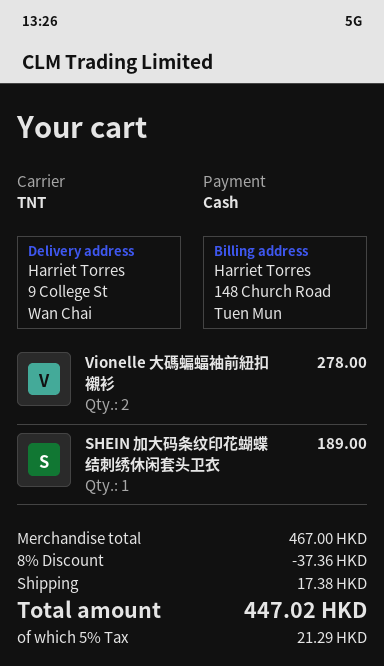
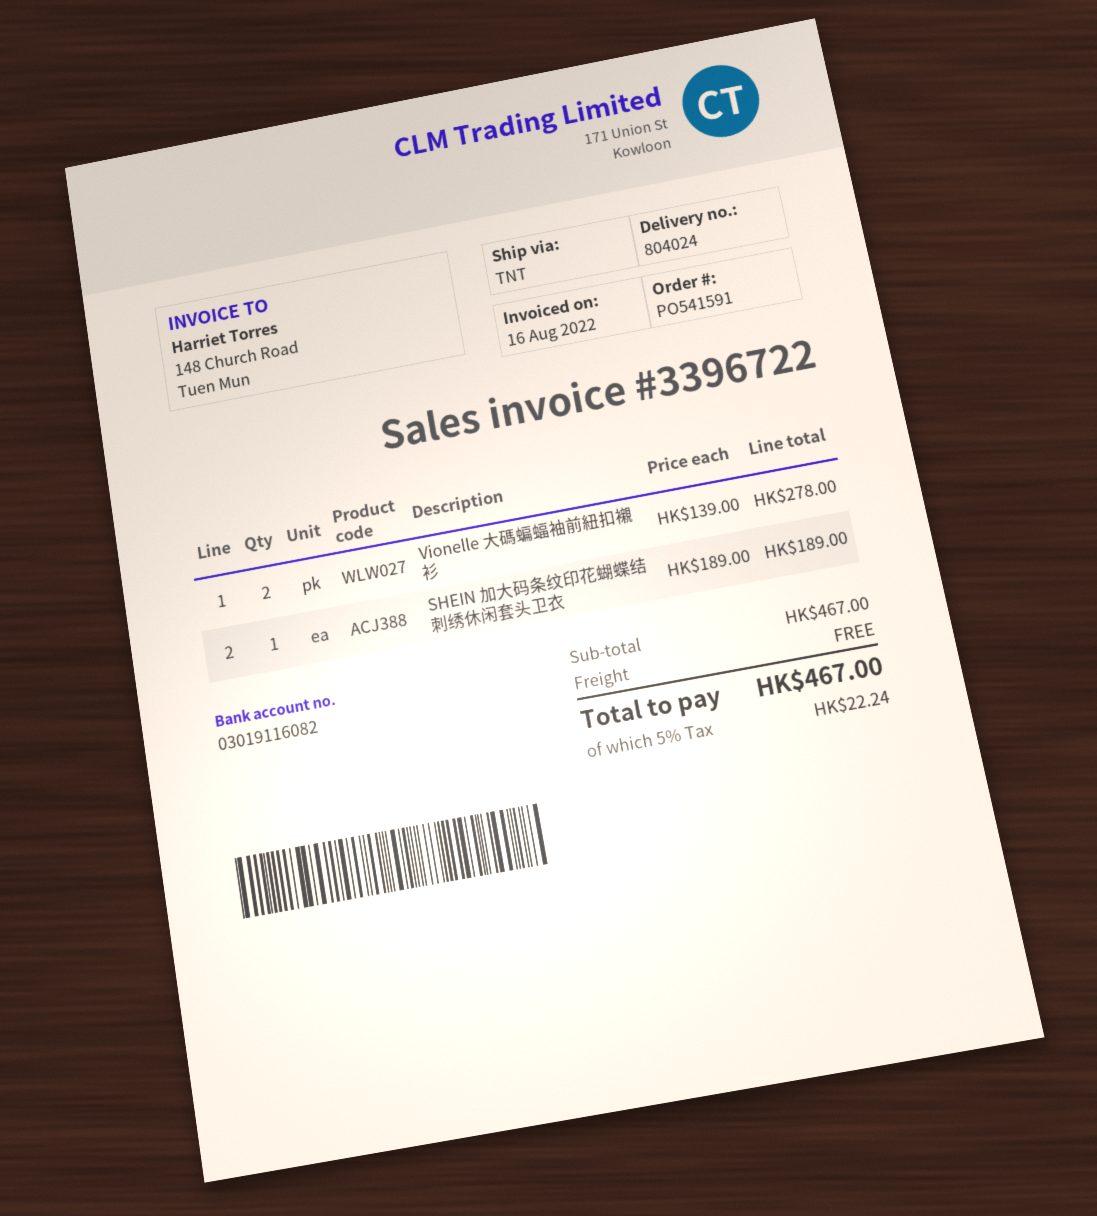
discount: 8% = 37.36 -> none
shipping: 17.38 -> 0.00
tax: 5% = 21.29 -> 5% = 22.24
total: 447.02 -> 467.00

